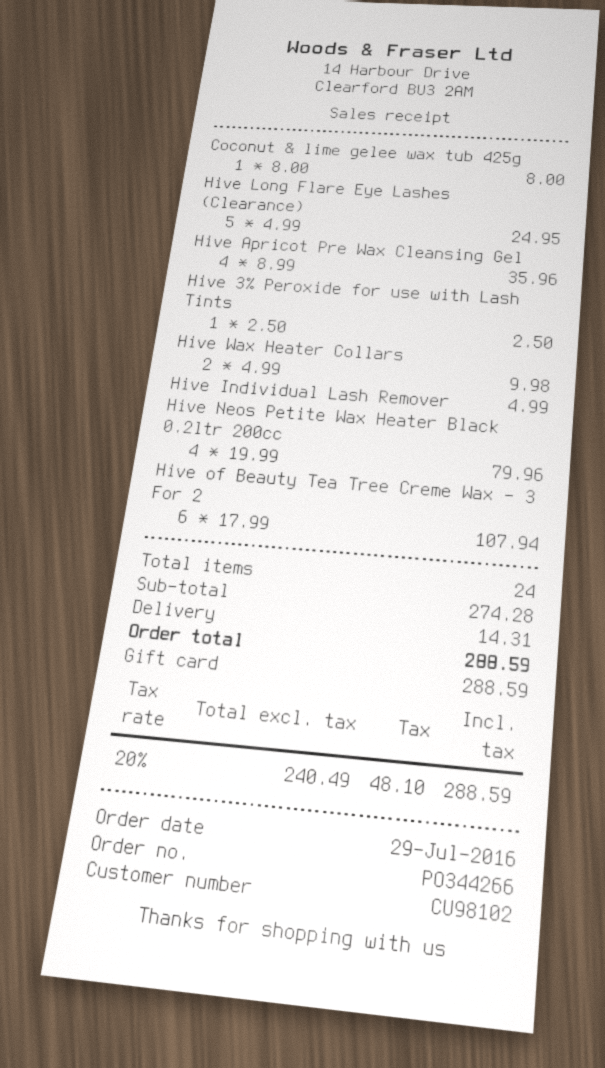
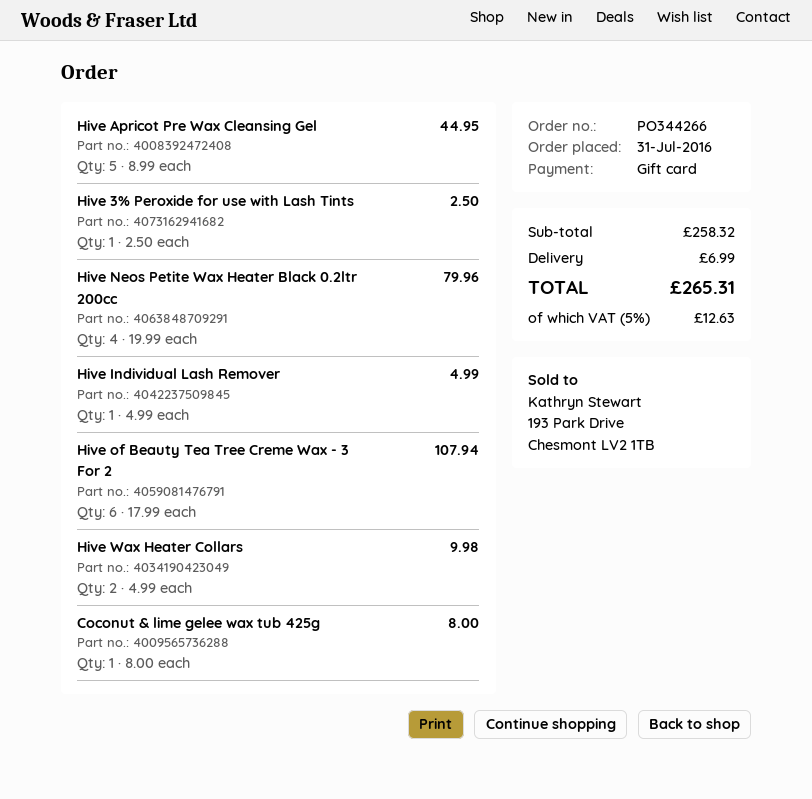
order date: 2016-07-29 -> 2016-07-31
Hive Long Flare Eye Lashes (Clearance): 5 x 4.99 = 24.95 -> none
Hive Apricot Pre Wax Cleansing Gel: 4 x 8.99 = 35.96 -> 5 x 8.99 = 44.95
subtotal: 274.28 -> 258.32
shipping: 14.31 -> 6.99
tax: 20% = 48.10 -> 5% = 12.63
total: 288.59 -> 265.31

